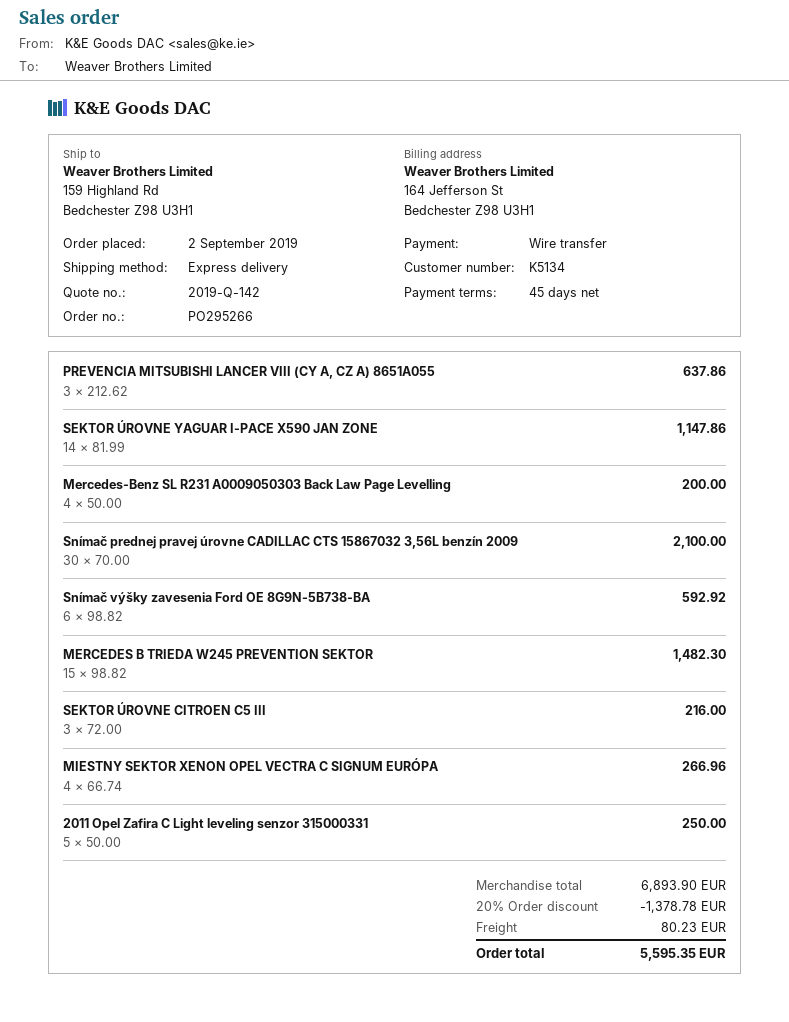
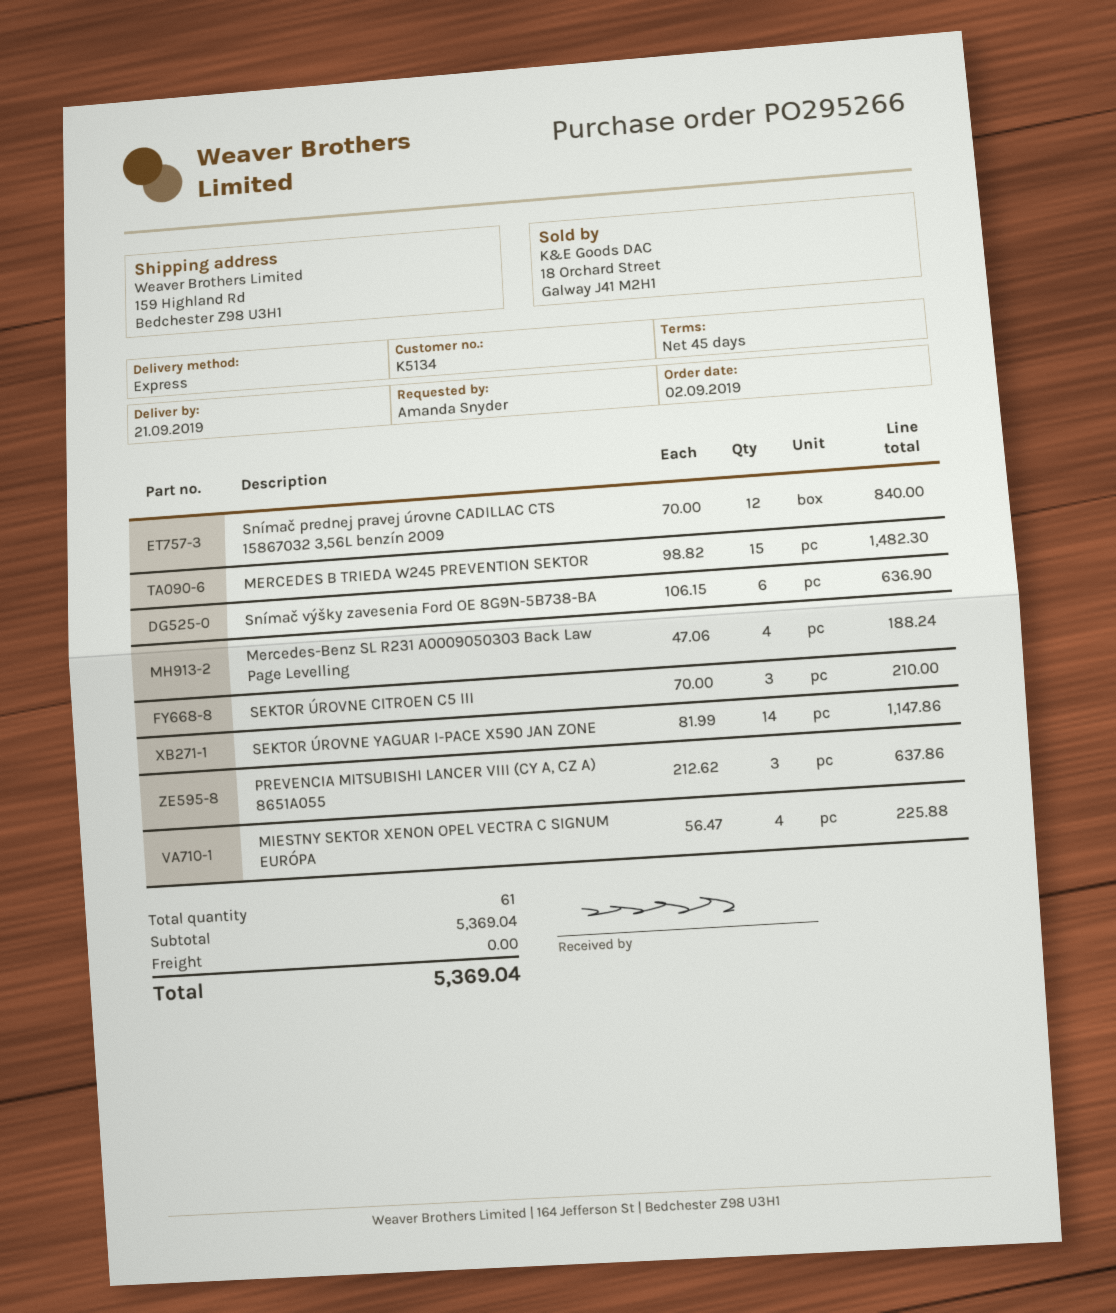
Mercedes-Benz SL R231 A0009050303 Back Law Page Levelling: 4 x 50.00 = 200.00 -> 4 x 47.06 = 188.24
Snímač prednej pravej úrovne CADILLAC CTS 15867032 3,56L benzín 2009: 30 x 70.00 = 2100.00 -> 12 x 70.00 = 840.00
Snímač výšky zavesenia Ford OE 8G9N-5B738-BA: 6 x 98.82 = 592.92 -> 6 x 106.15 = 636.90
SEKTOR ÚROVNE CITROEN C5 III: 3 x 72.00 = 216.00 -> 3 x 70.00 = 210.00
MIESTNY SEKTOR XENON OPEL VECTRA C SIGNUM EURÓPA: 4 x 66.74 = 266.96 -> 4 x 56.47 = 225.88
2011 Opel Zafira C Light leveling senzor 315000331: 5 x 50.00 = 250.00 -> none
subtotal: 6893.90 -> 5369.04
discount: 20% = 1378.78 -> none
shipping: 80.23 -> 0.00
total: 5595.35 -> 5369.04

